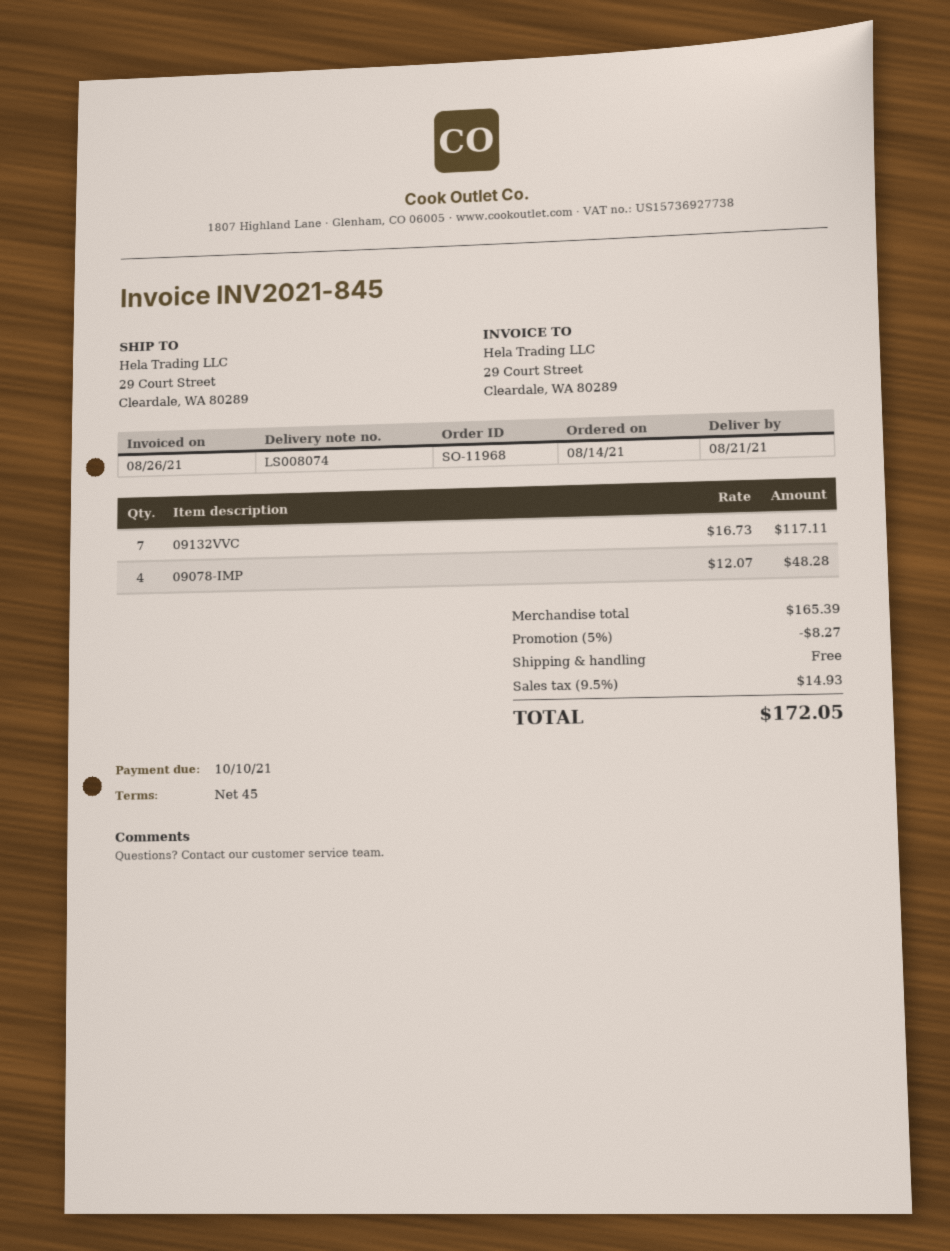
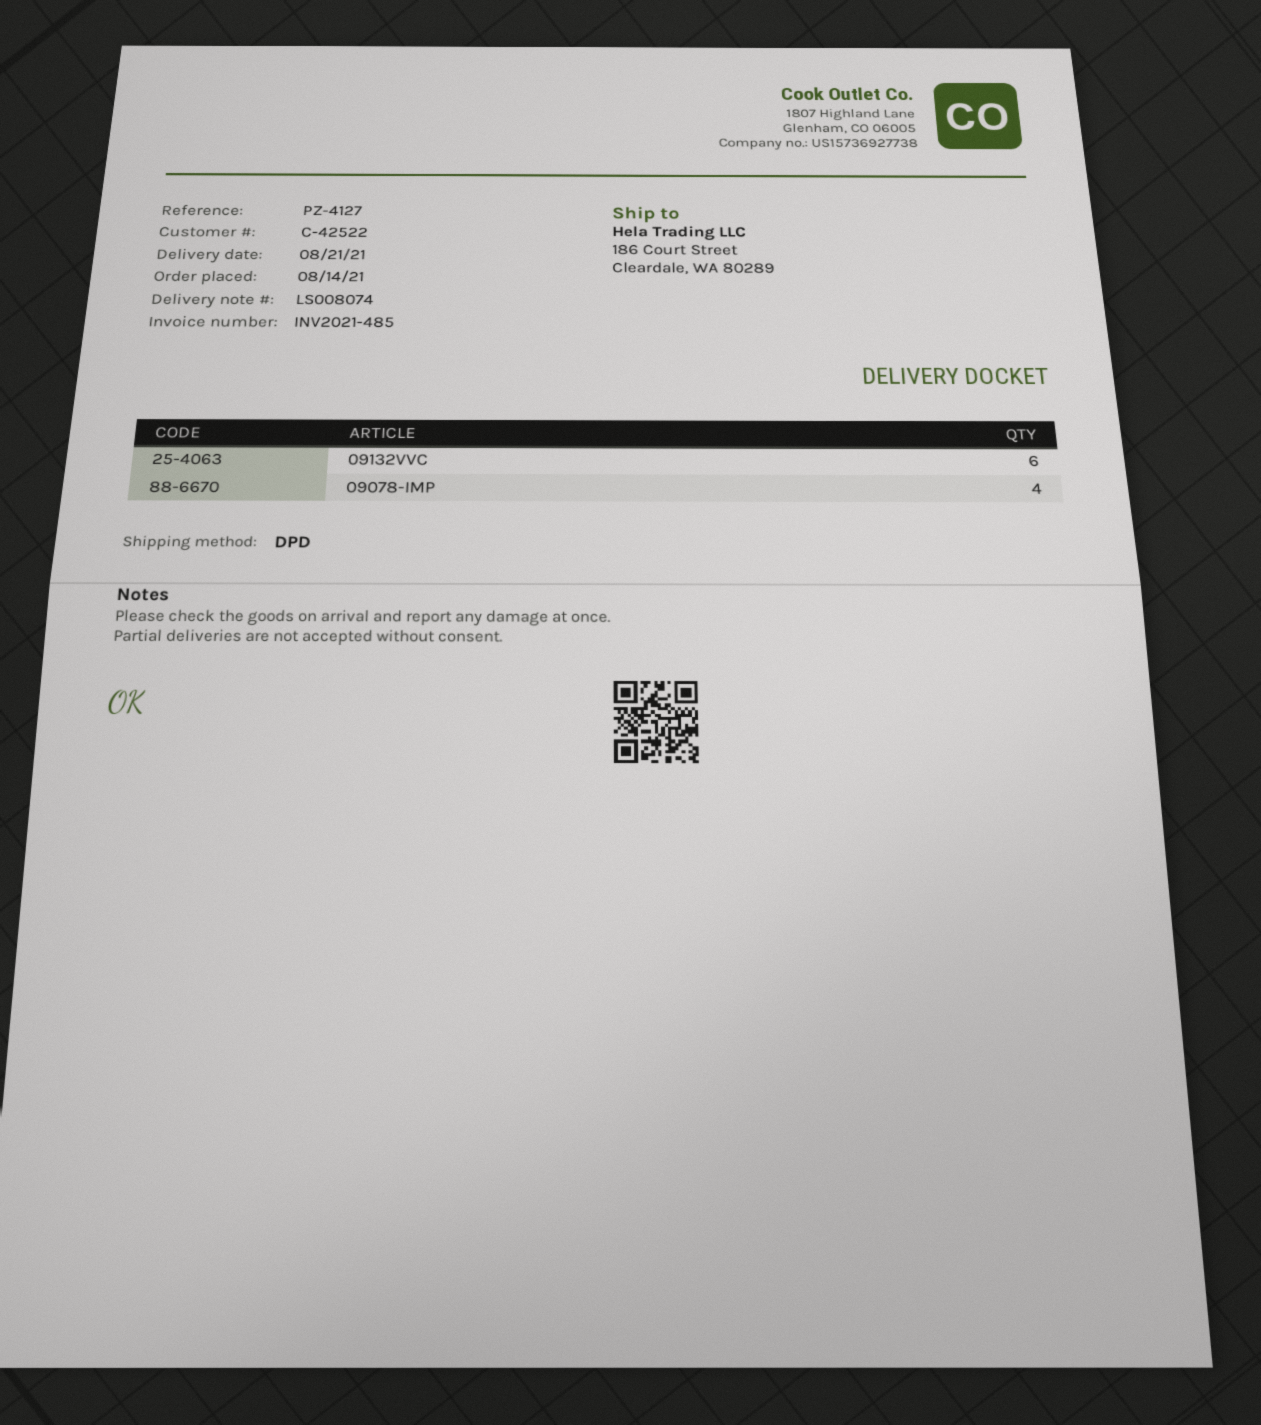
invoice number: INV2021-845 -> INV2021-485
ship to: 29 Court Street, Cleardale, WA 80289 -> 186 Court Street, Cleardale, WA 80289
09132VVC: 7 -> 6

